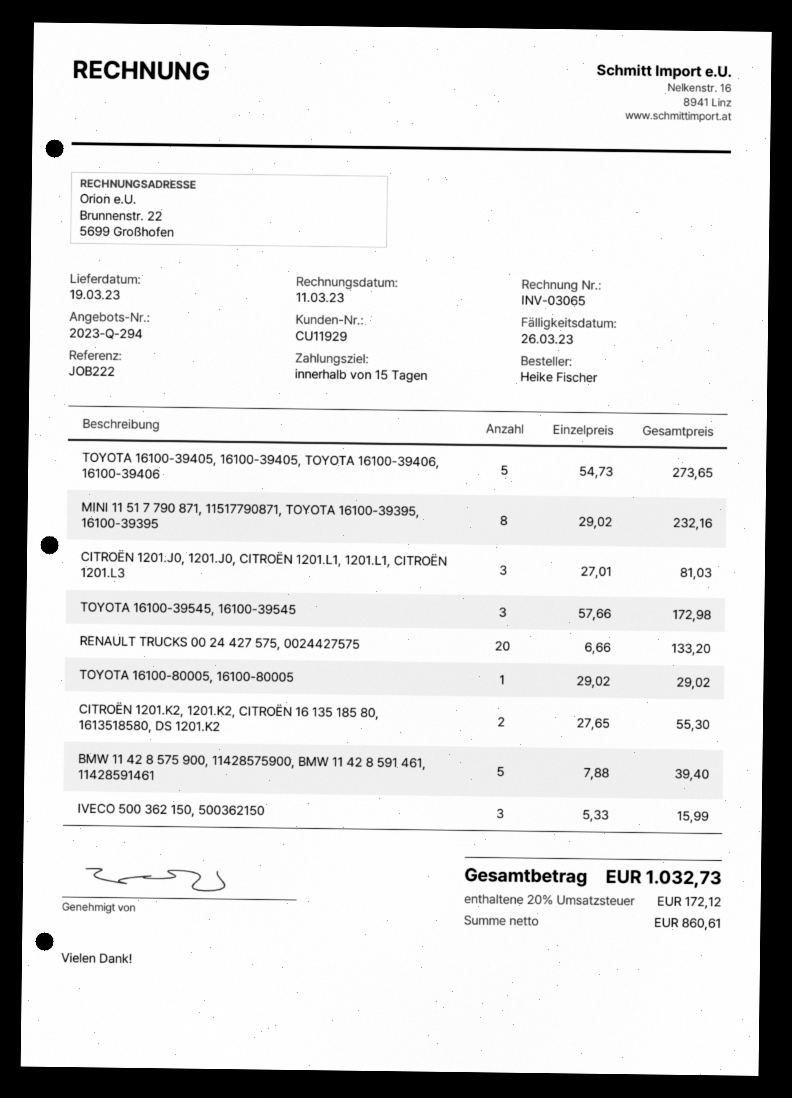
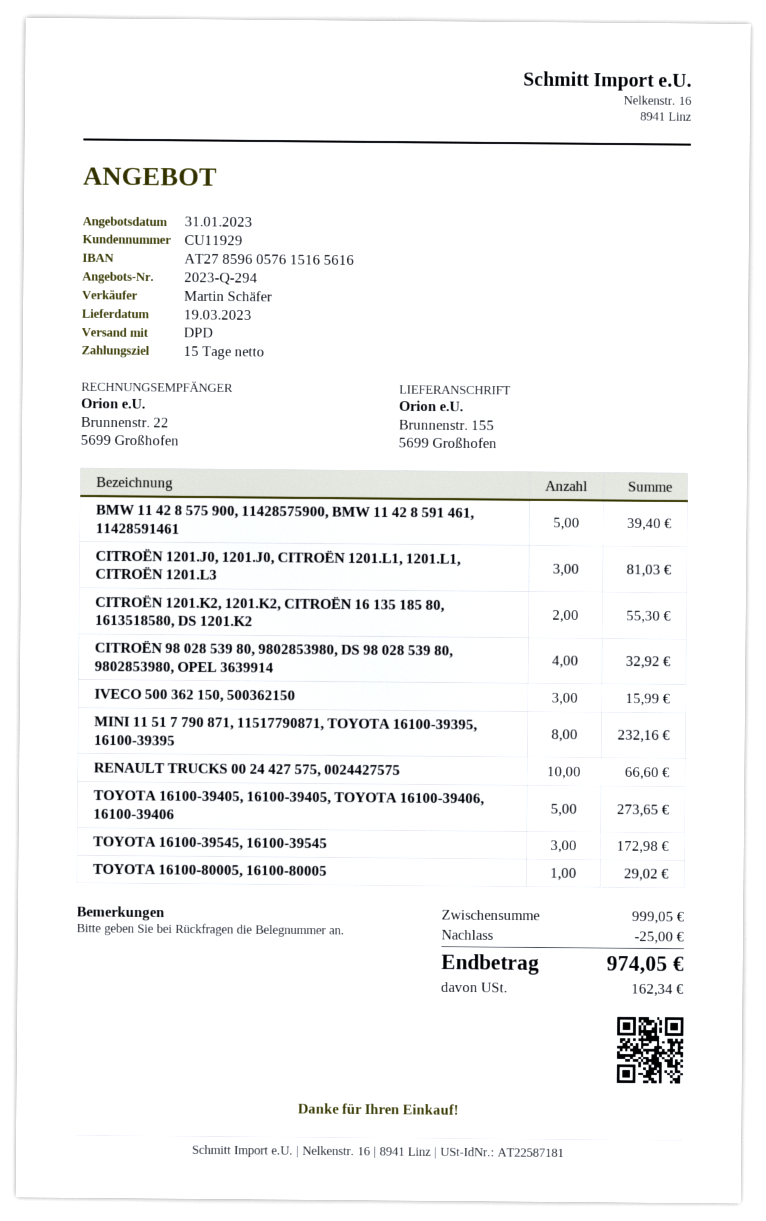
RENAULT TRUCKS 00 24 427 575, 0024427575: 20 for 133.20 -> 10 for 66.60
CITROËN 98 028 539 80, 9802853980, DS 98 028 539 80, 9802853980, OPEL 3639914: none -> 4 for 32.92
discount: none -> 25.00
tax: 172.12 -> 162.34
total: 1032.73 -> 974.05

